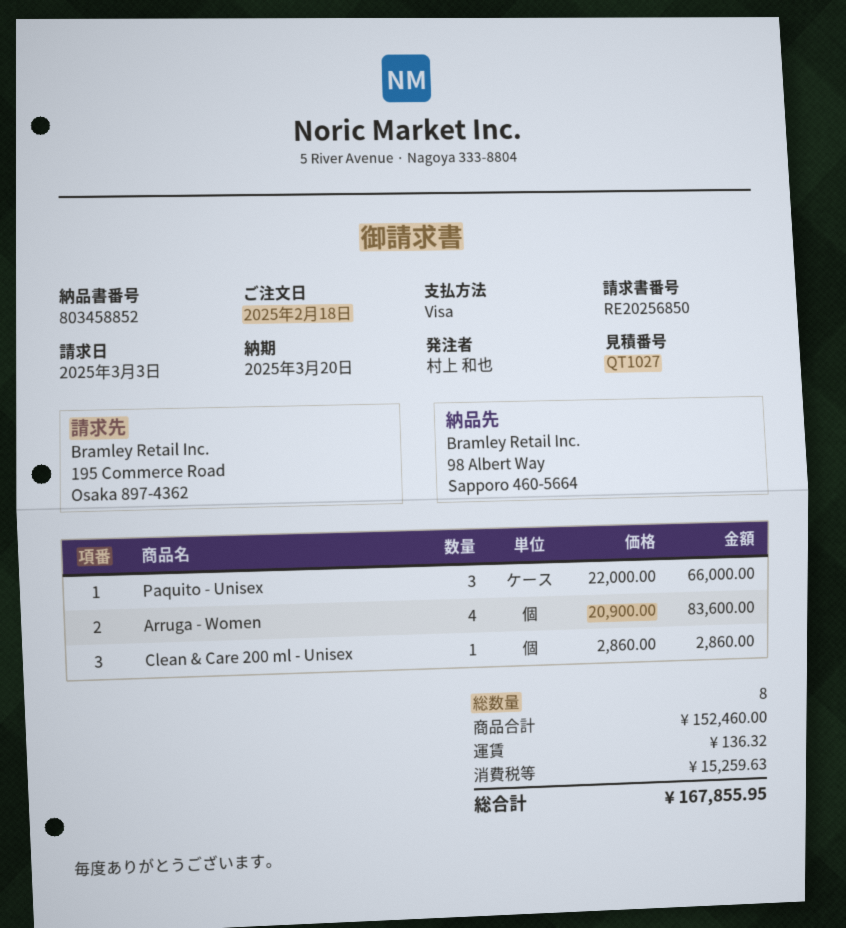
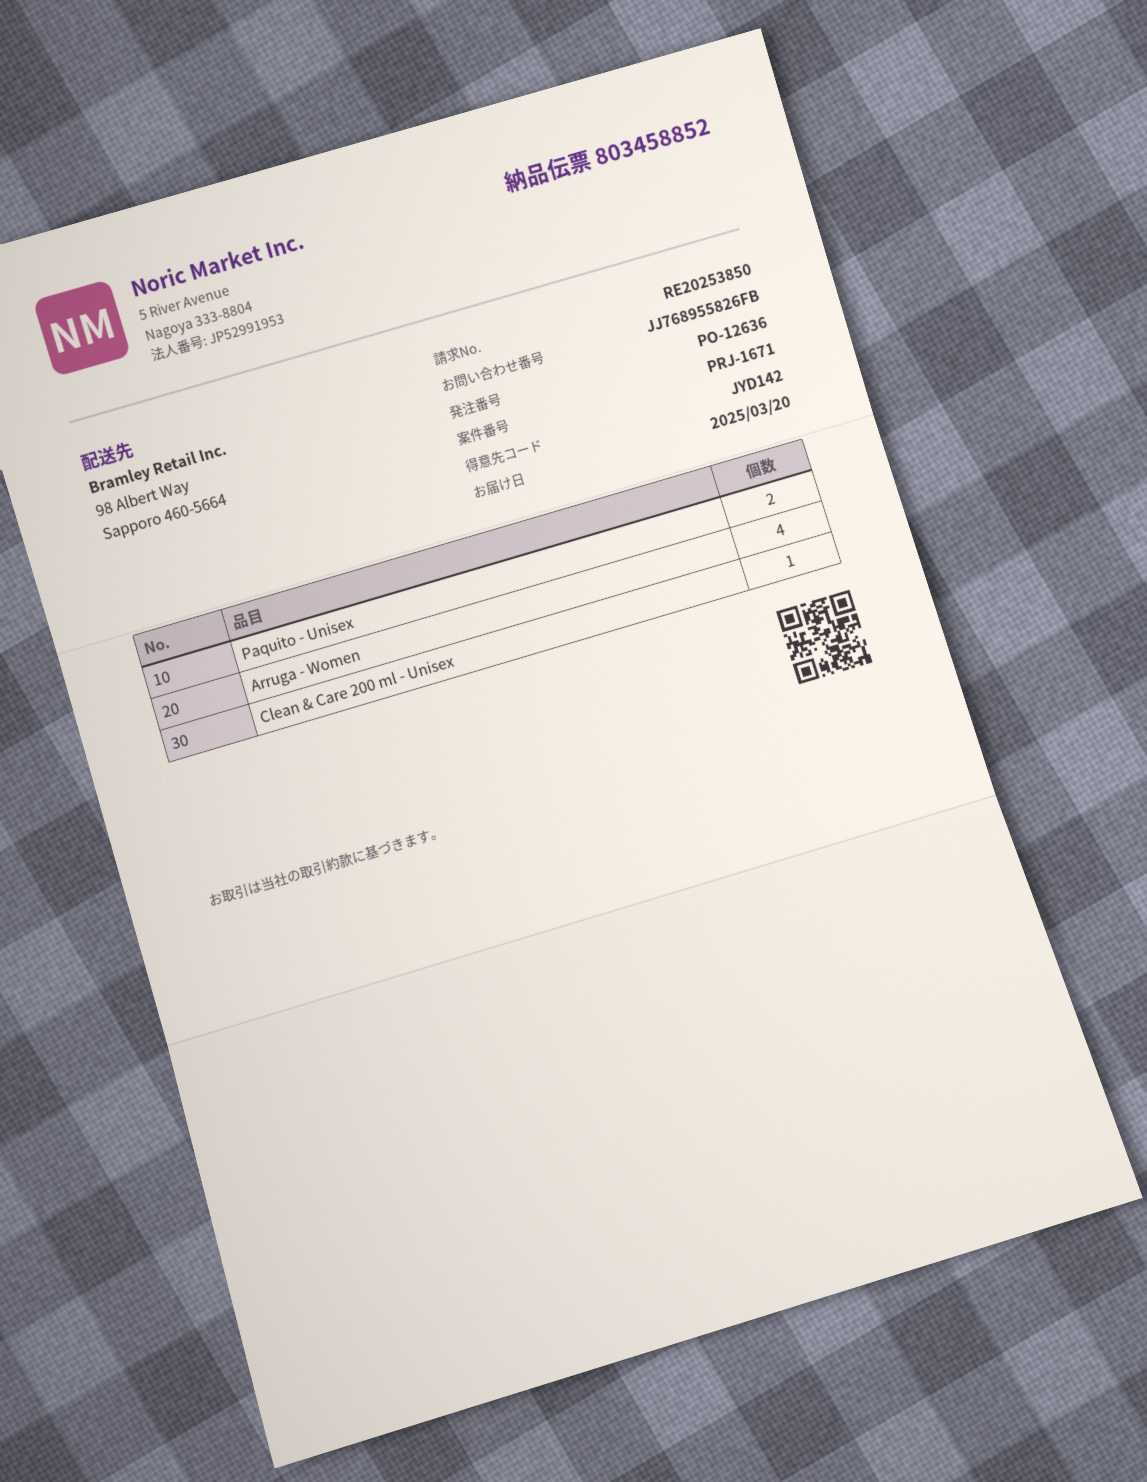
invoice number: RE20256850 -> RE20253850
Paquito - Unisex: 3 -> 2

